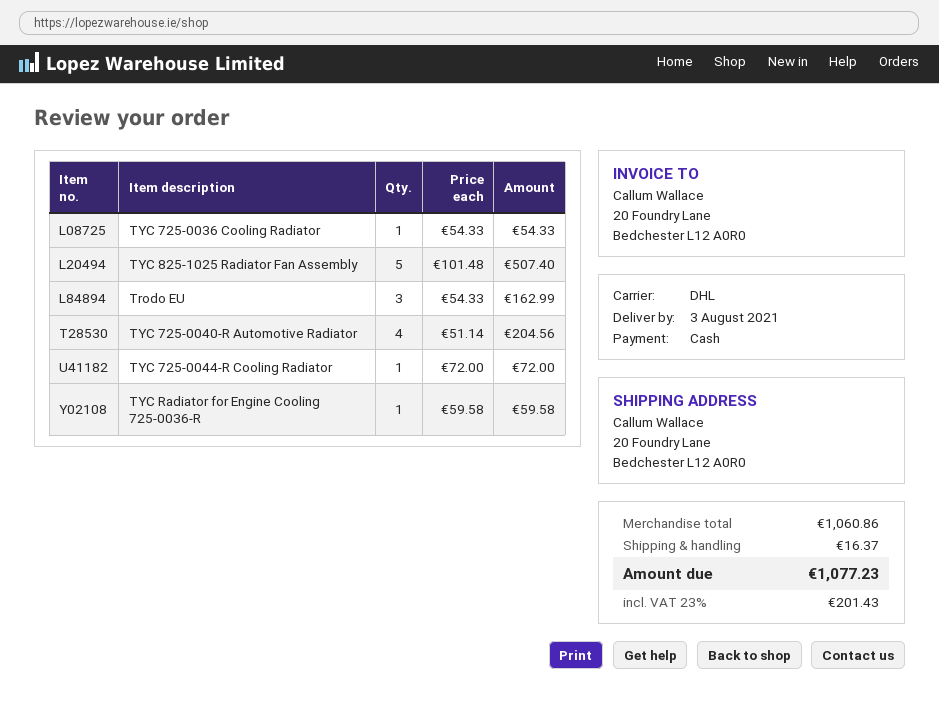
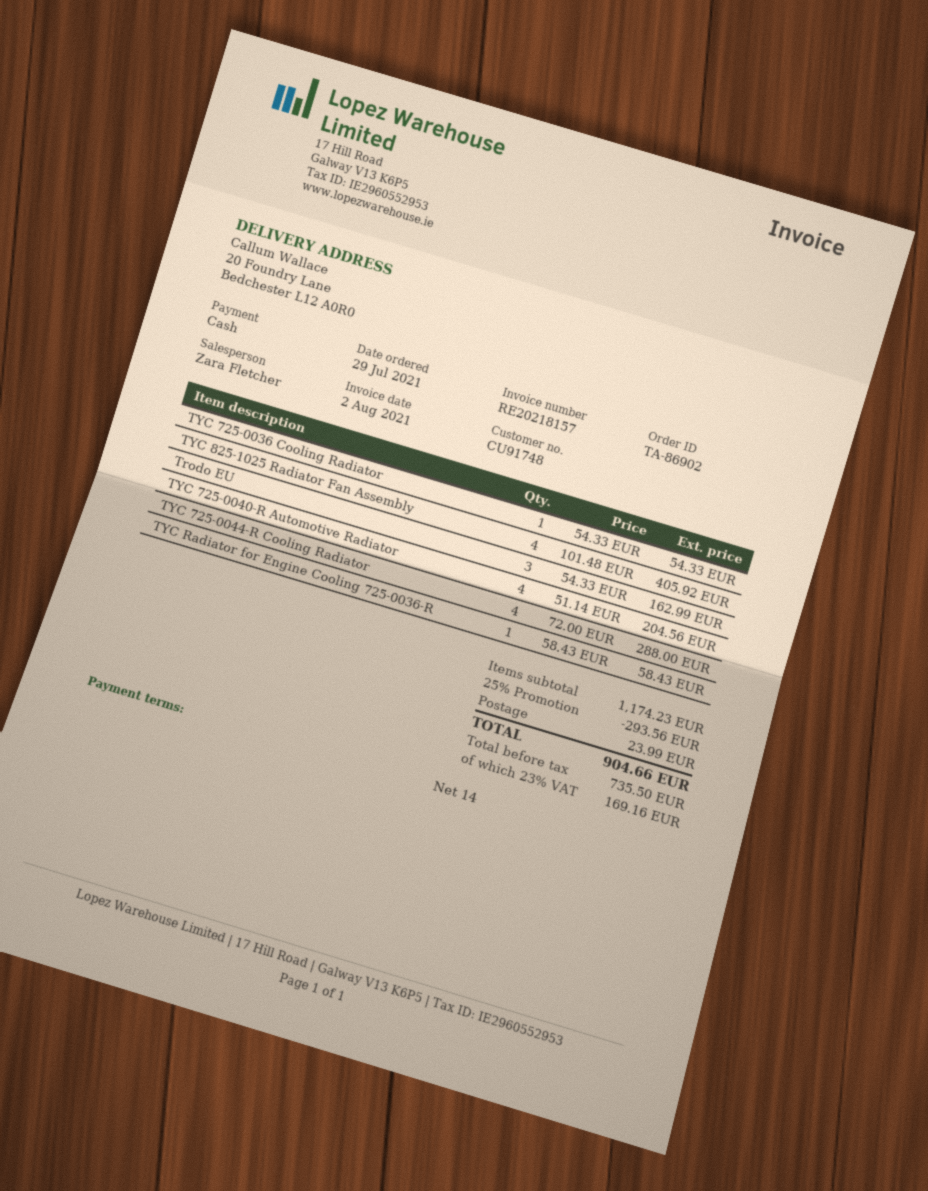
TYC 825-1025 Radiator Fan Assembly: 5 x 101.48 = 507.40 -> 4 x 101.48 = 405.92
TYC 725-0044-R Cooling Radiator: 1 x 72.00 = 72.00 -> 4 x 72.00 = 288.00
TYC Radiator for Engine Cooling 725-0036-R: 1 x 59.58 = 59.58 -> 1 x 58.43 = 58.43
subtotal: 1060.86 -> 1174.23
discount: none -> 25% = 293.56
shipping: 16.37 -> 23.99
tax: 23% = 201.43 -> 23% = 169.16
total: 1077.23 -> 904.66

